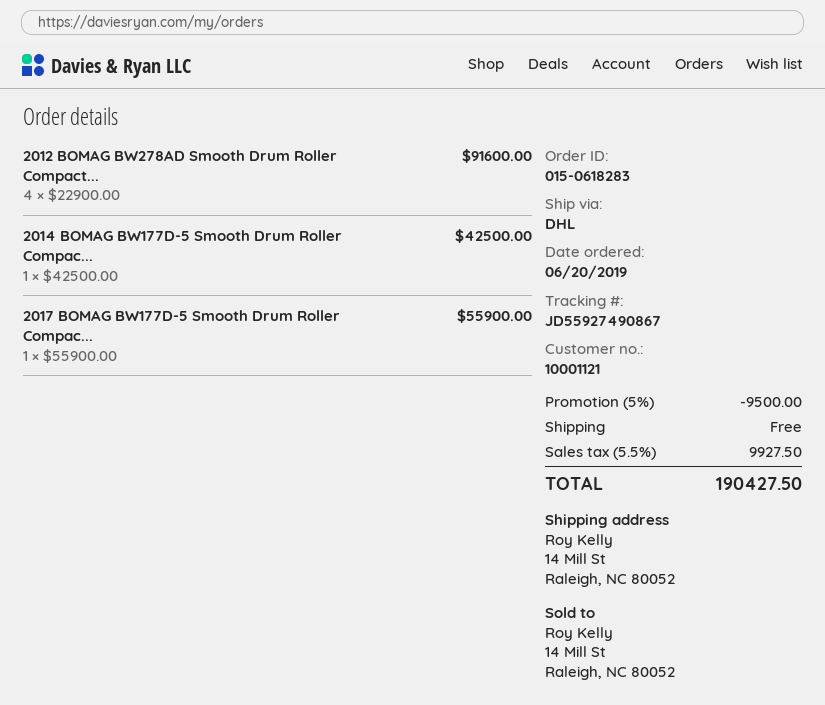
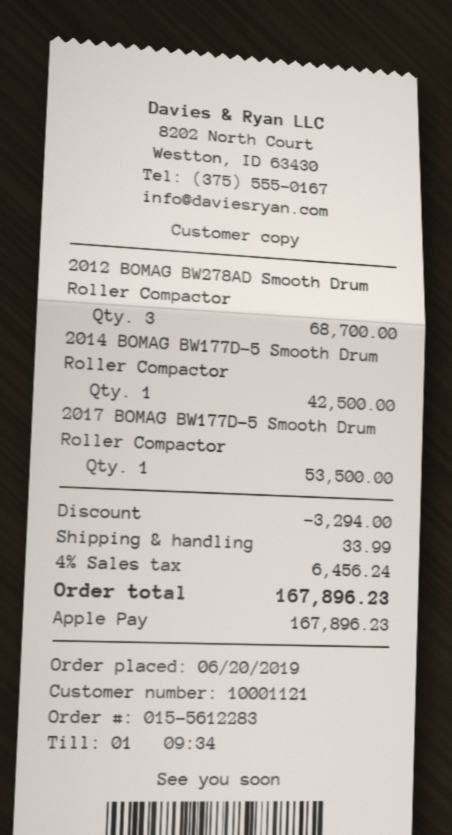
order number: 015-0618283 -> 015-5612283
2012 BOMAG BW278AD Smooth Drum Roller Compact...: 4 for 91600.00 -> 3 for 68700.00
2017 BOMAG BW177D-5 Smooth Drum Roller Compac...: 1 for 55900.00 -> 1 for 53500.00
discount: 9500.00 -> 3294.00
shipping: 0.00 -> 33.99
tax: 5.5% = 9927.50 -> 4% = 6456.24
total: 190427.50 -> 167896.23

